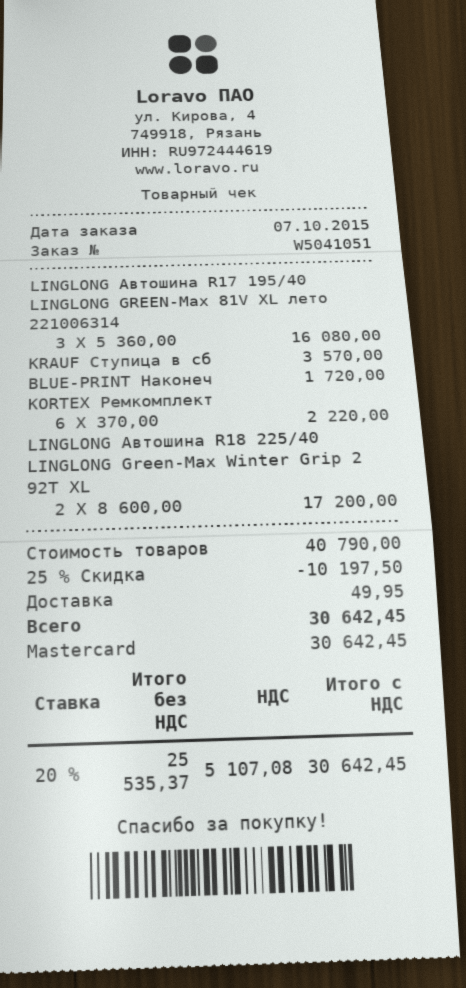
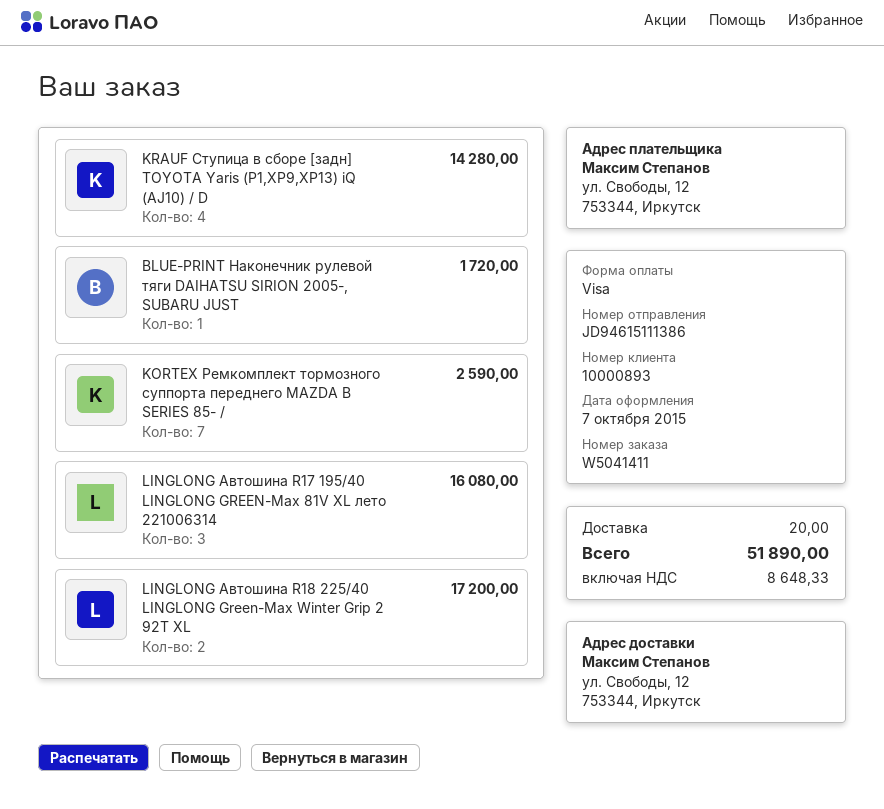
order number: W5041051 -> W5041411
payment method: Mastercard -> Visa
KRAUF Ступица в сб: 1 for 3570.00 -> 4 for 14280.00
KORTEX Ремкомплект: 6 for 2220.00 -> 7 for 2590.00
discount: 25% = 10197.50 -> none
shipping: 49.95 -> 20.00
tax: 5107.08 -> 8648.33
total: 30642.45 -> 51890.00

